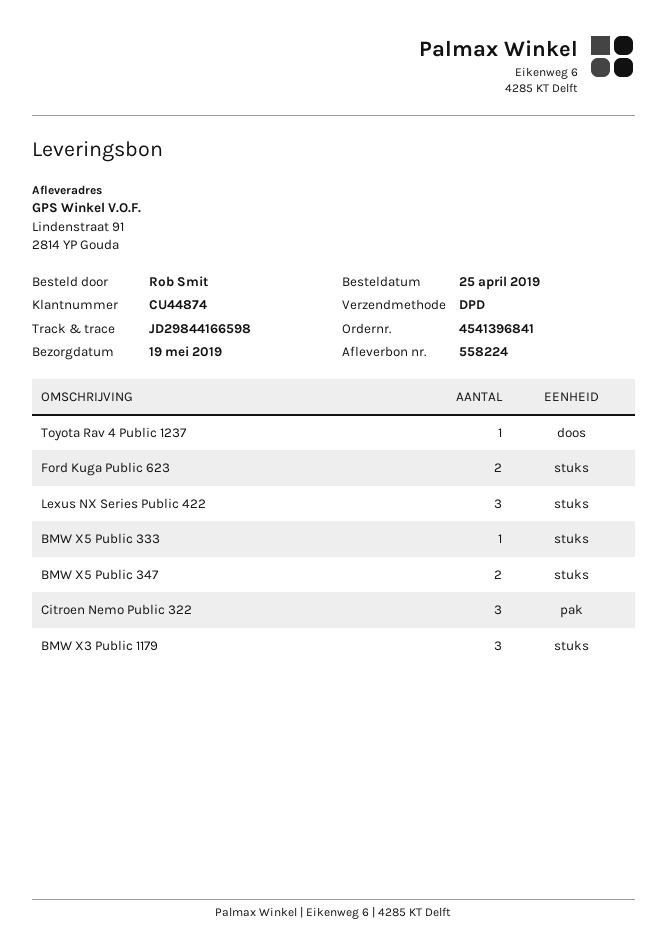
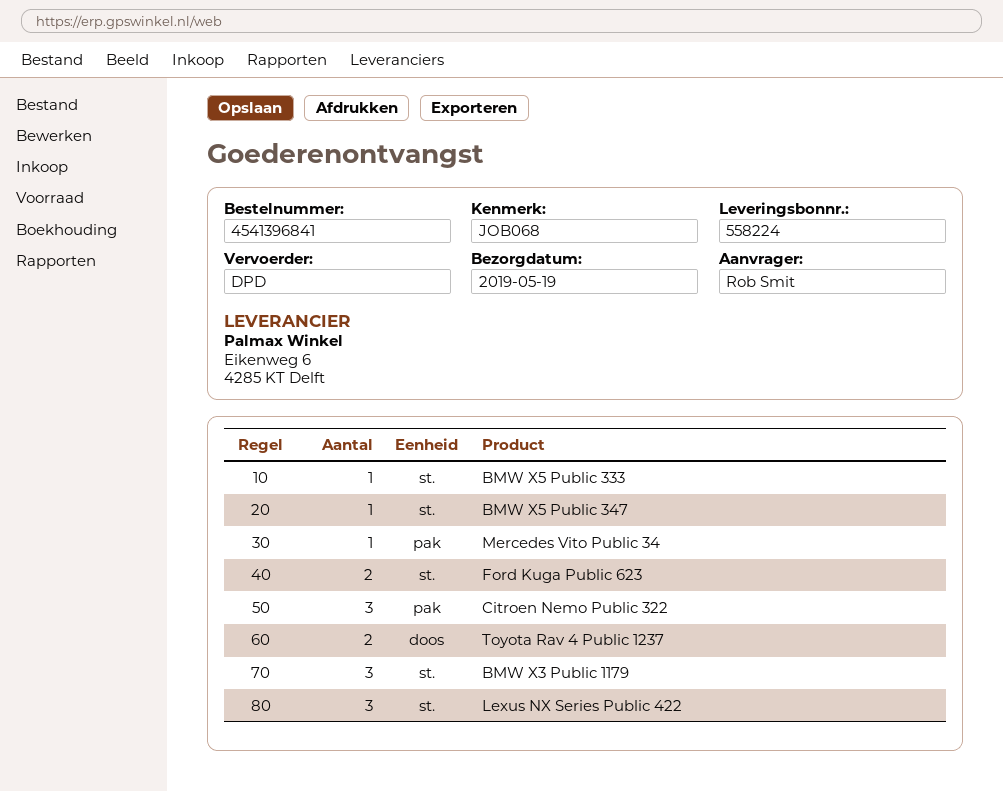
Toyota Rav 4 Public 1237: 1 -> 2
BMW X5 Public 347: 2 -> 1
Mercedes Vito Public 34: none -> 1

